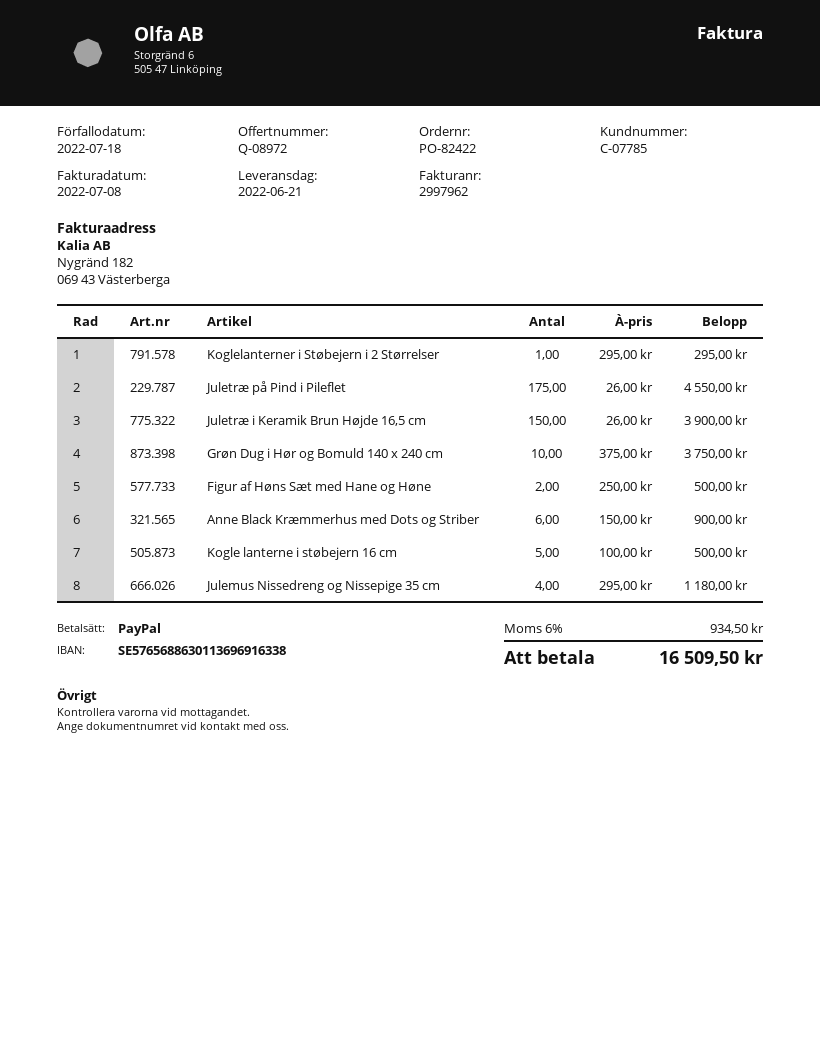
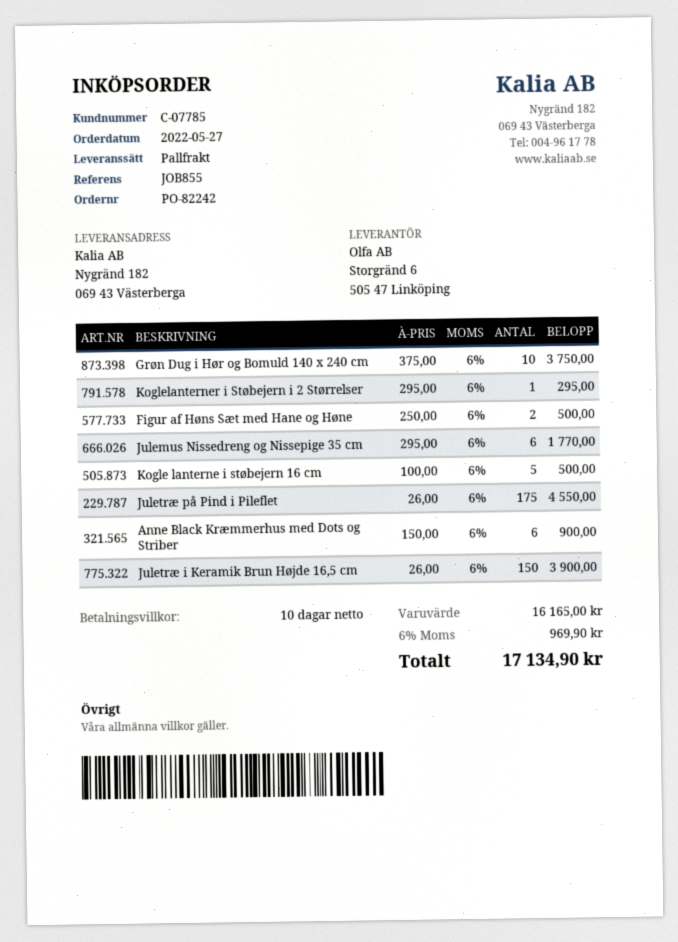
order number: PO-82422 -> PO-82242
Julemus Nissedreng og Nissepige 35 cm: 4 x 295.00 = 1180.00 -> 6 x 295.00 = 1770.00
tax: 6% = 934.50 -> 6% = 969.90
total: 16509.50 -> 17134.90

